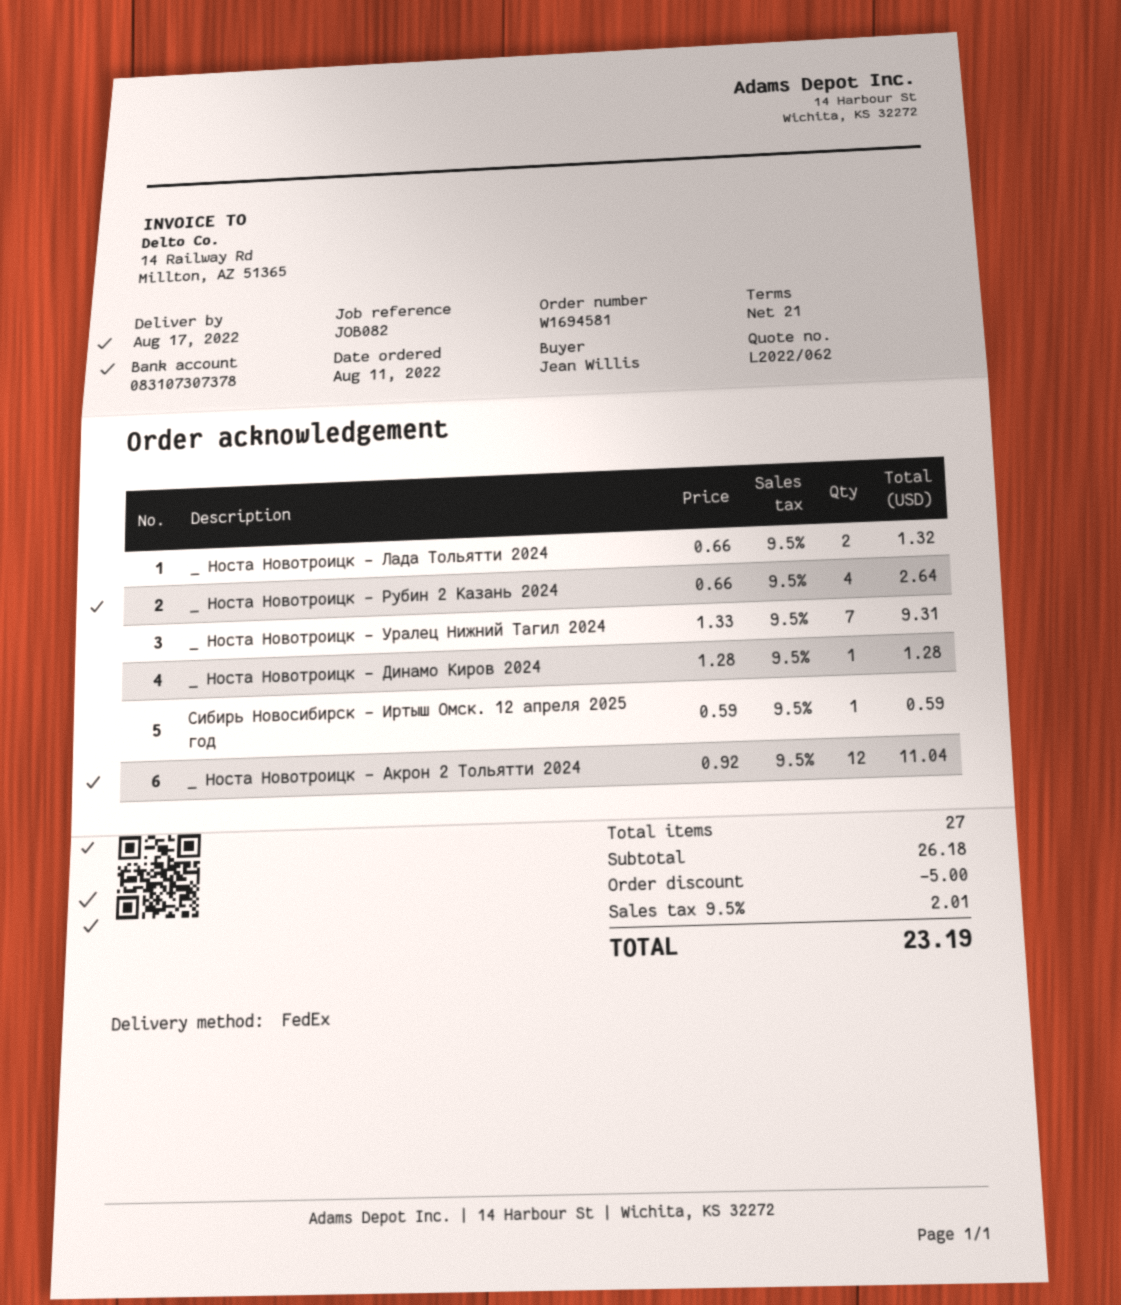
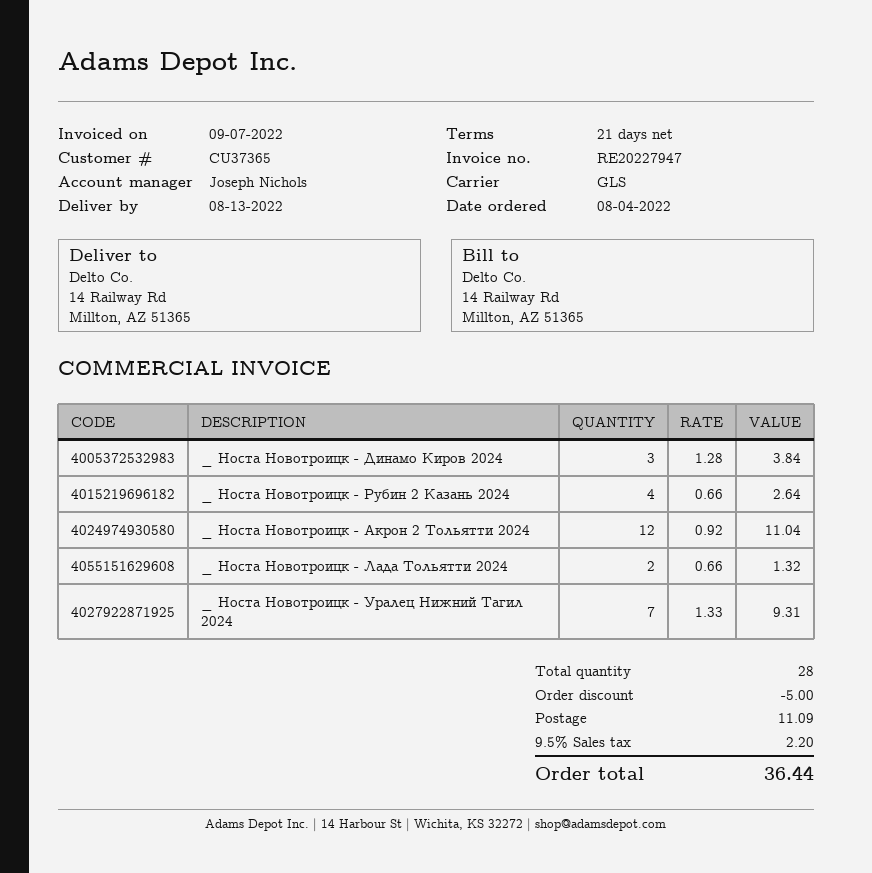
order date: 2022-08-11 -> 2022-08-04
delivery date: 2022-08-17 -> 2022-08-13
shipping method: FedEx -> GLS
_ Носта Новотроицк - Динамо Киров 2024: 1 x 1.28 = 1.28 -> 3 x 1.28 = 3.84
Сибирь Новосибирск - Иртыш Омск. 12 апреля 2025 год: 1 x 0.59 = 0.59 -> none
total quantity: 27 -> 28
shipping: none -> 11.09
tax: 9.5% = 2.01 -> 9.5% = 2.20
total: 23.19 -> 36.44

